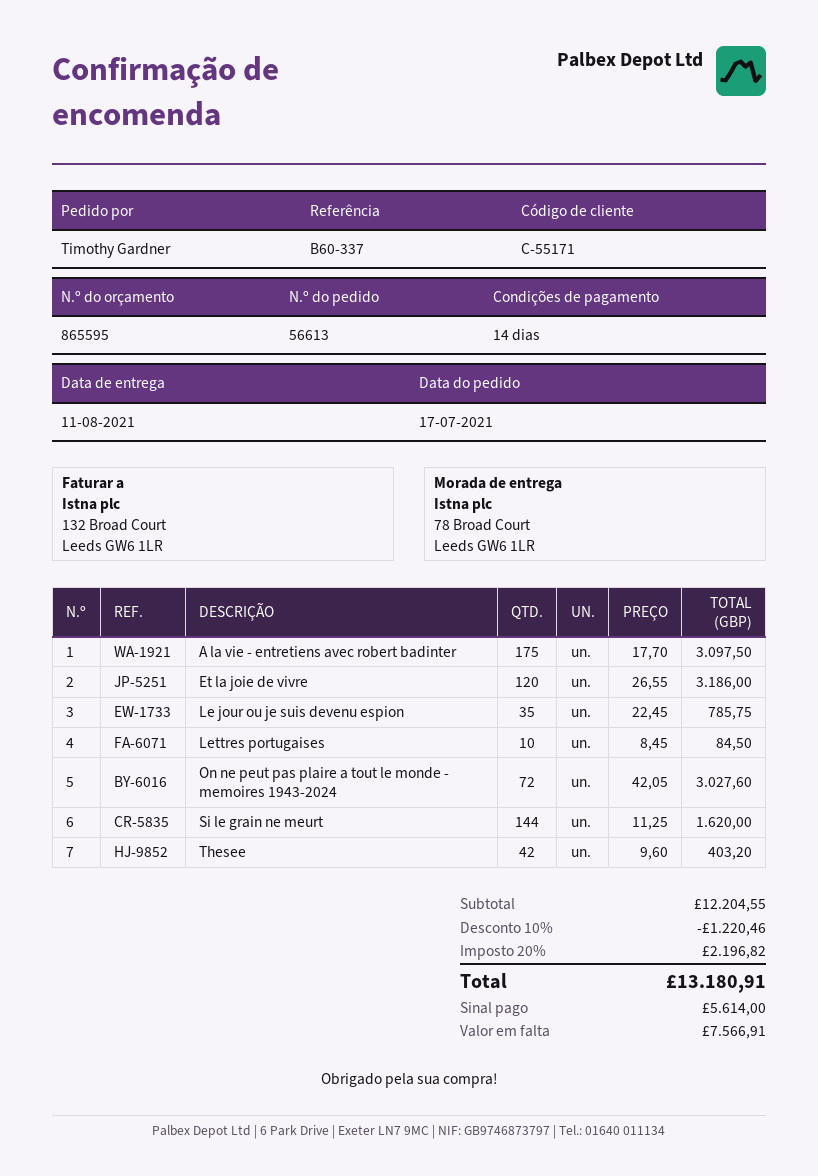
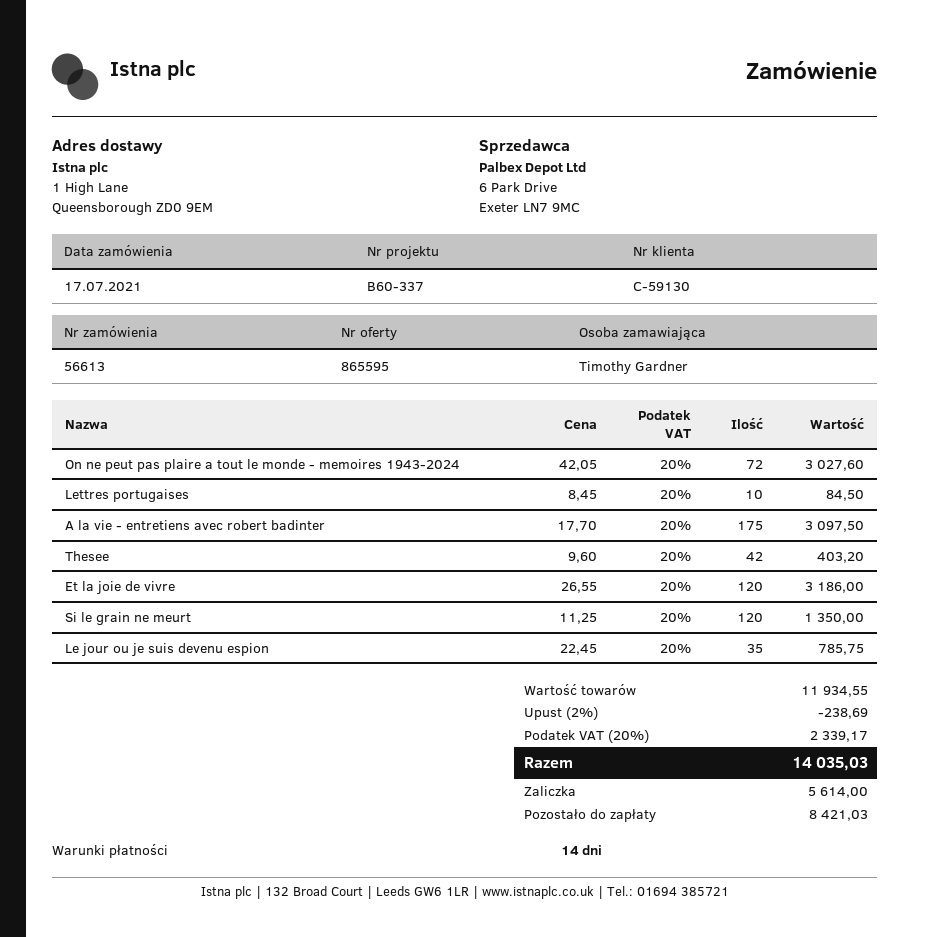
customer number: C-55171 -> C-59130
ship to: 78 Broad Court, Leeds GW6 1LR -> 1 High Lane, Queensborough ZD0 9EM
Si le grain ne meurt: 144 x 11.25 = 1620.00 -> 120 x 11.25 = 1350.00
subtotal: 12204.55 -> 11934.55
discount: 10% = 1220.46 -> 2% = 238.69
tax: 20% = 2196.82 -> 20% = 2339.17
total: 13180.91 -> 14035.03
balance: 7566.91 -> 8421.03

